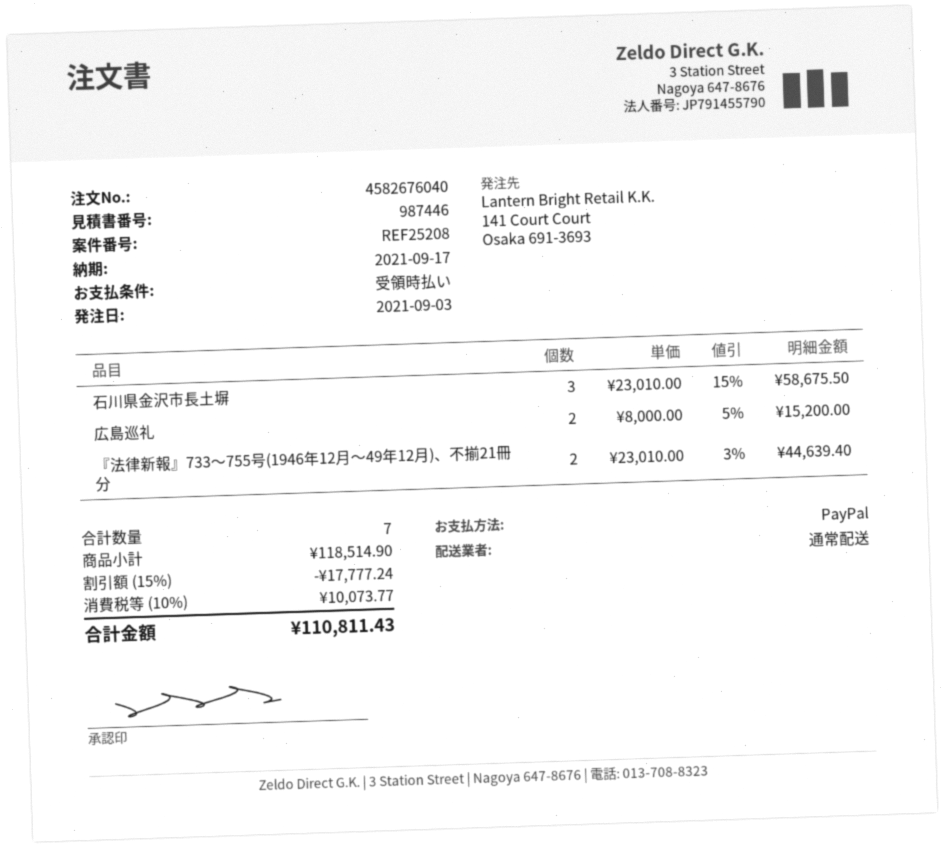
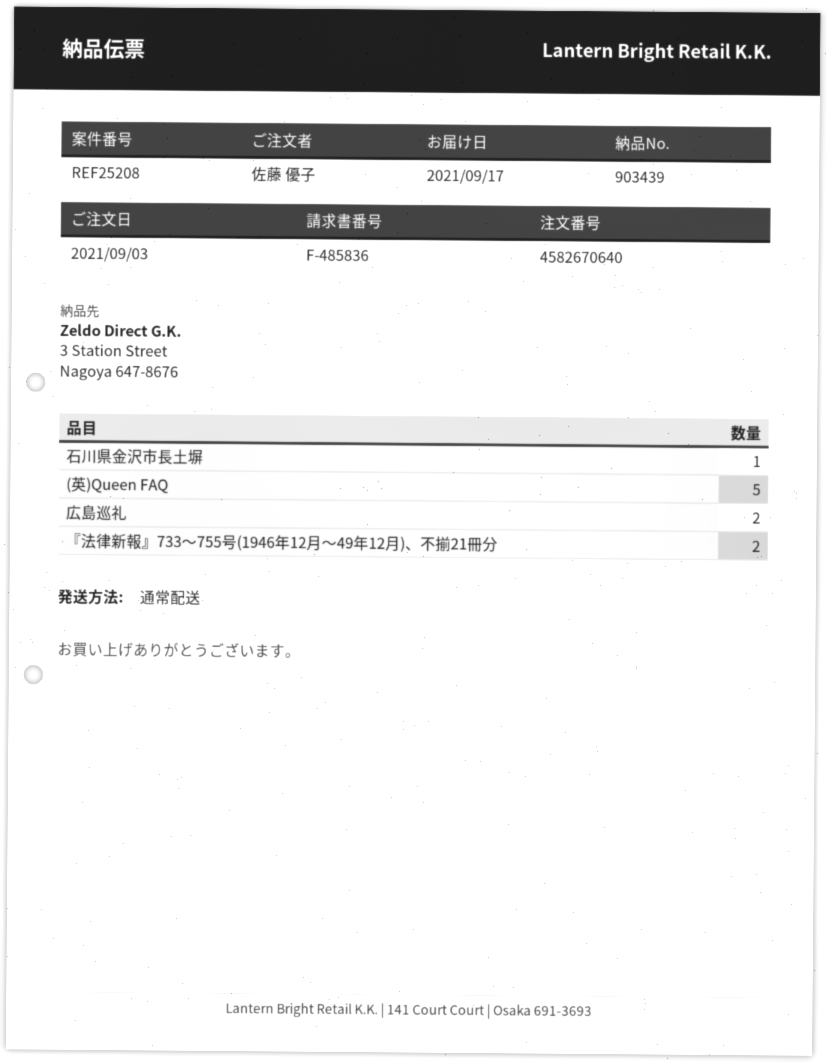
order number: 4582676040 -> 4582670640
石川県金沢市長土塀: 3 -> 1
(英)Queen FAQ: none -> 5

